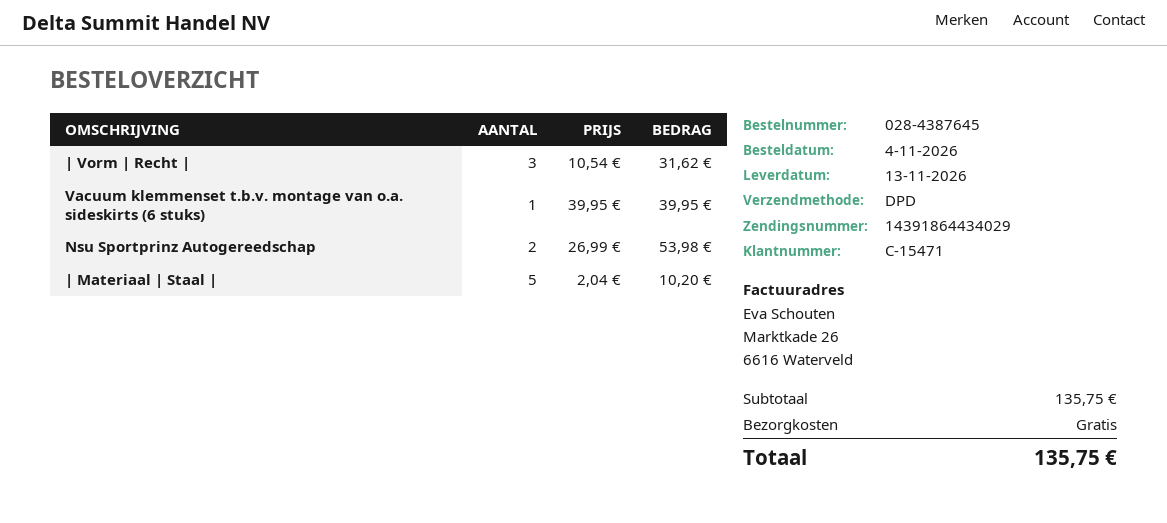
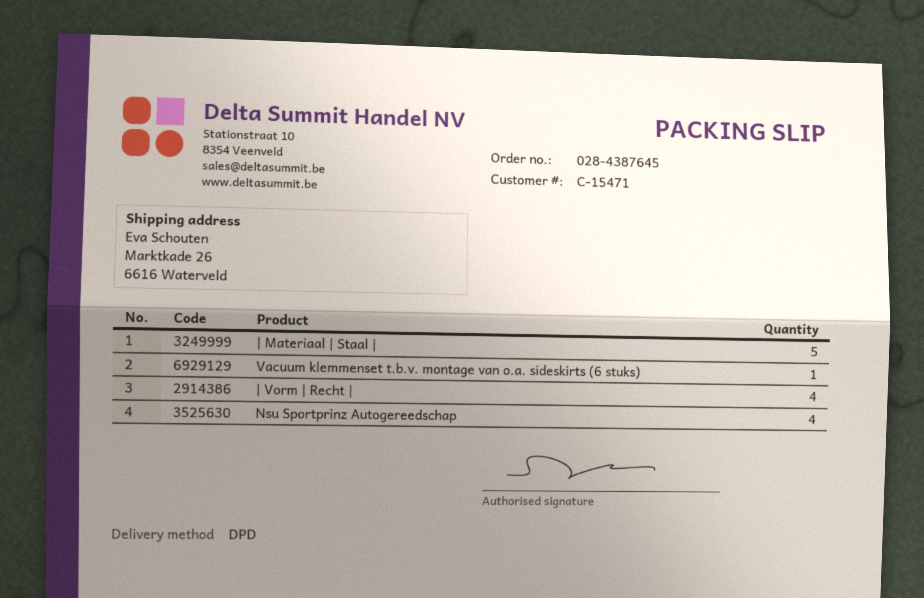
| Vorm | Recht |: 3 -> 4
Nsu Sportprinz Autogereedschap: 2 -> 4

